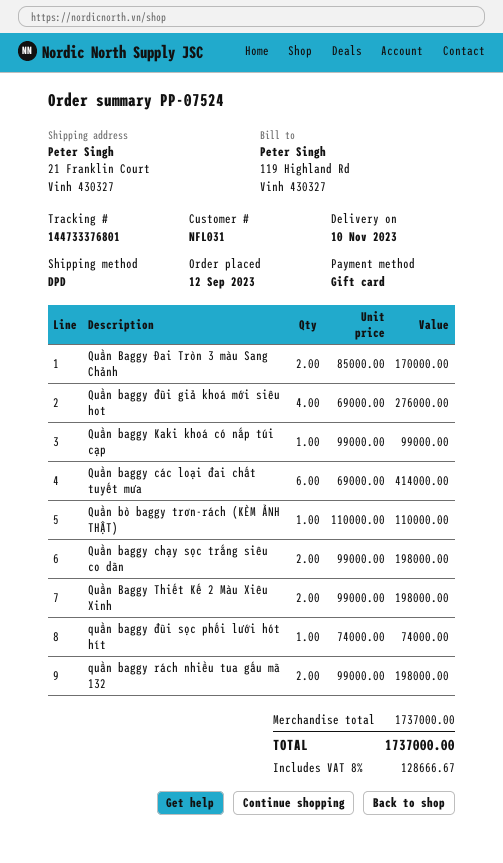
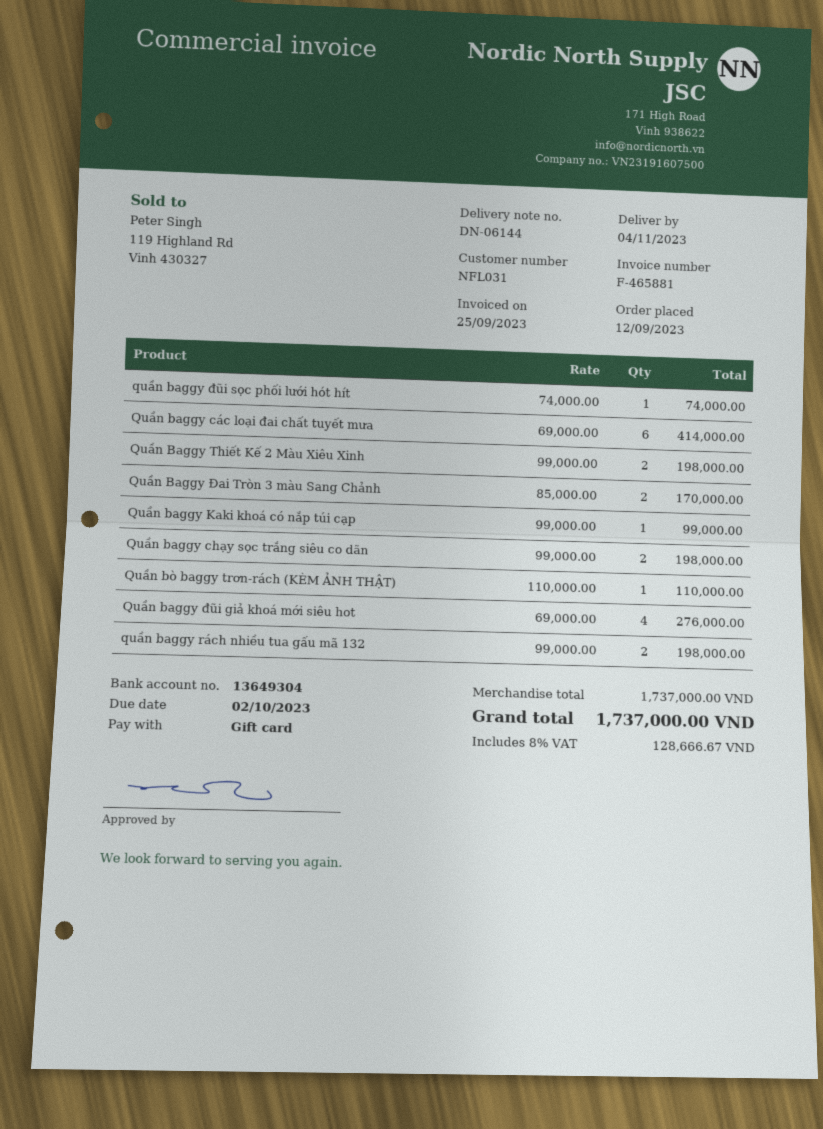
delivery date: 2023-11-10 -> 2023-11-04

